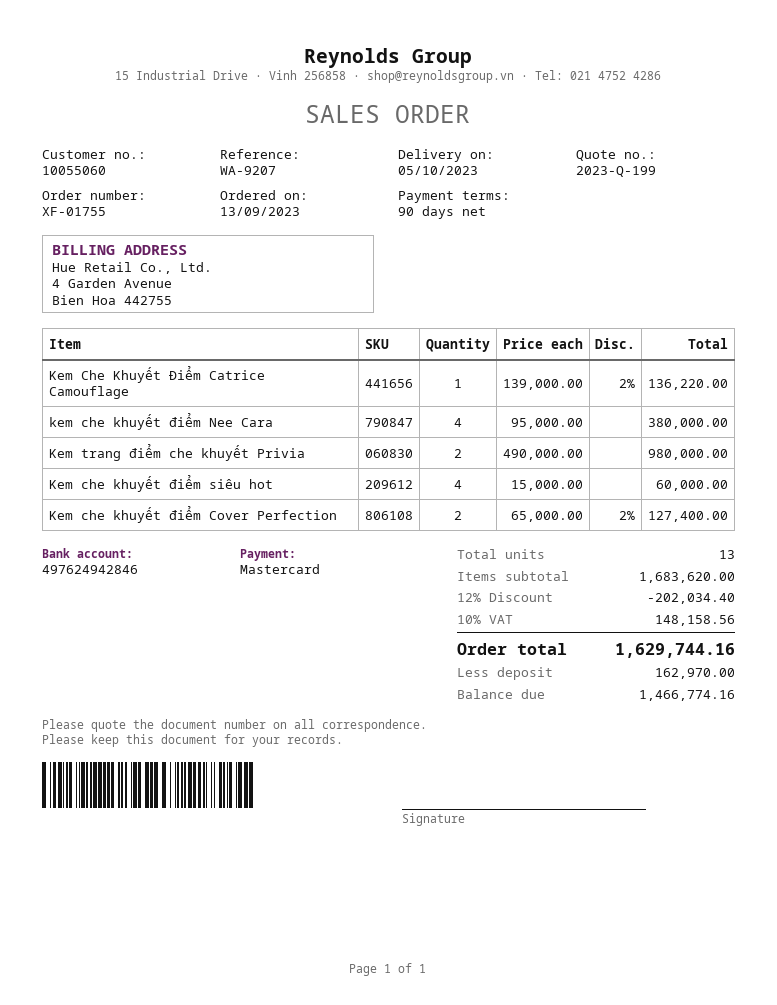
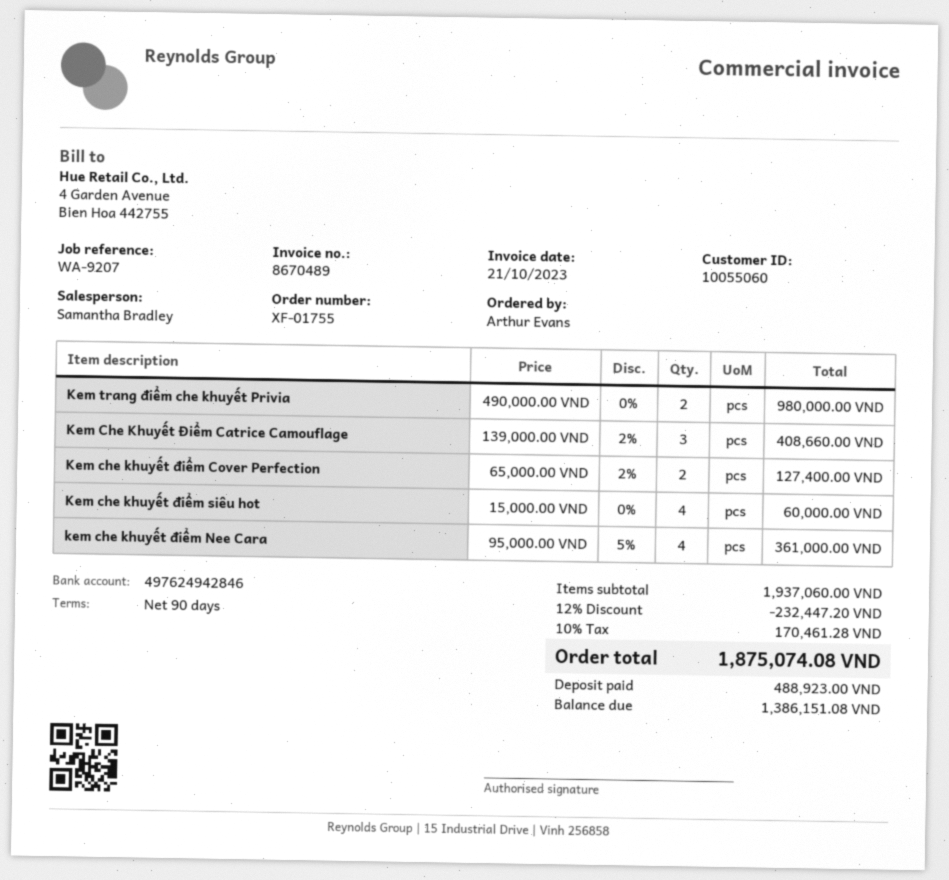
Kem Che Khuyết Điểm Catrice Camouflage: 1 x 139000.00 - 2% = 136220.00 -> 3 x 139000.00 - 2% = 408660.00
kem che khuyết điểm Nee Cara: 4 x 95000.00 = 380000.00 -> 4 x 95000.00 - 5% = 361000.00
subtotal: 1683620.00 -> 1937060.00
discount: 12% = 202034.40 -> 12% = 232447.20
tax: 10% = 148158.56 -> 10% = 170461.28
total: 1629744.16 -> 1875074.08
deposit: 162970.00 -> 488923.00
balance: 1466774.16 -> 1386151.08

